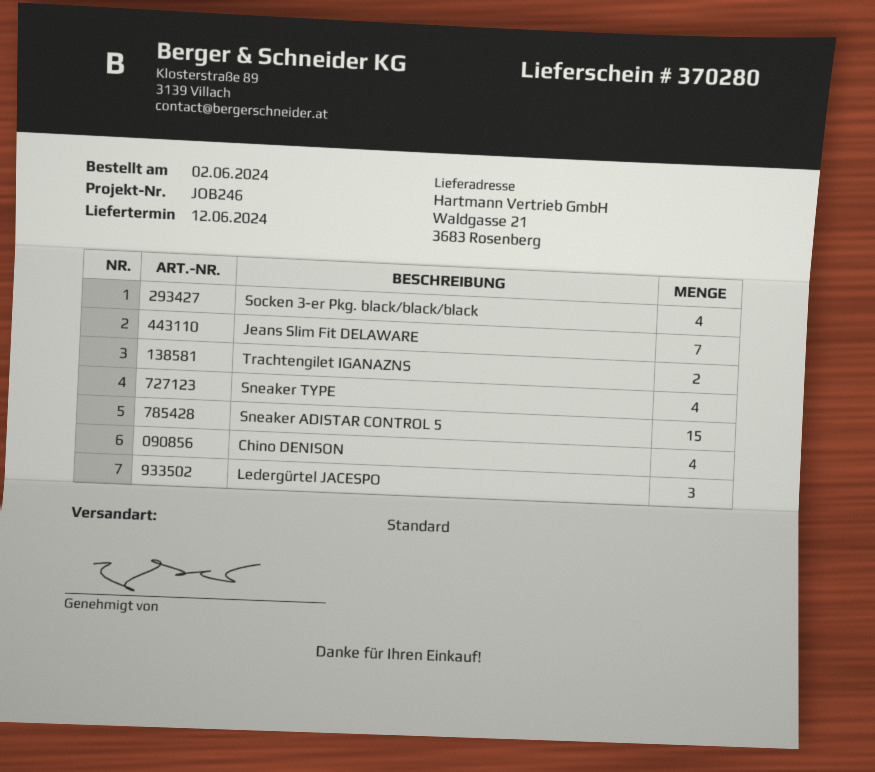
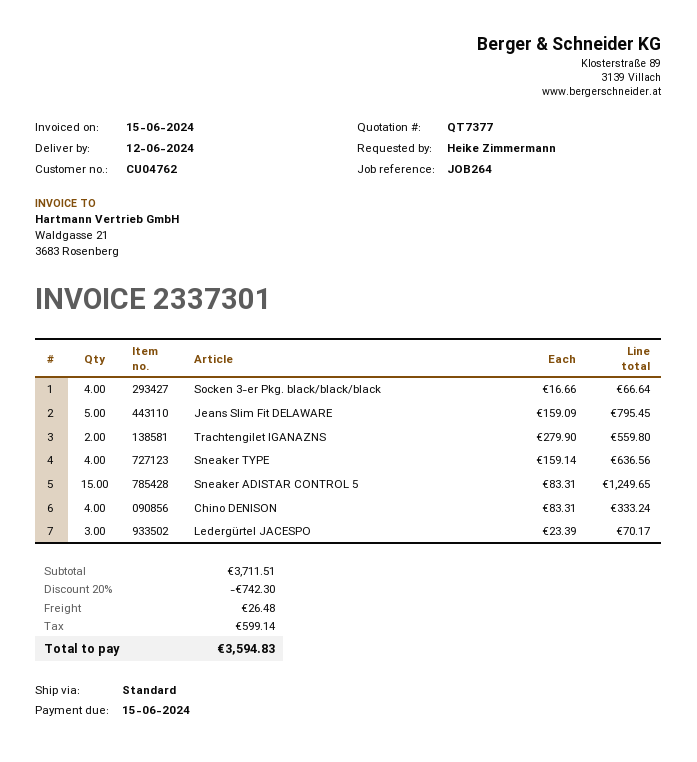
reference: JOB246 -> JOB264
Jeans Slim Fit DELAWARE: 7 -> 5

